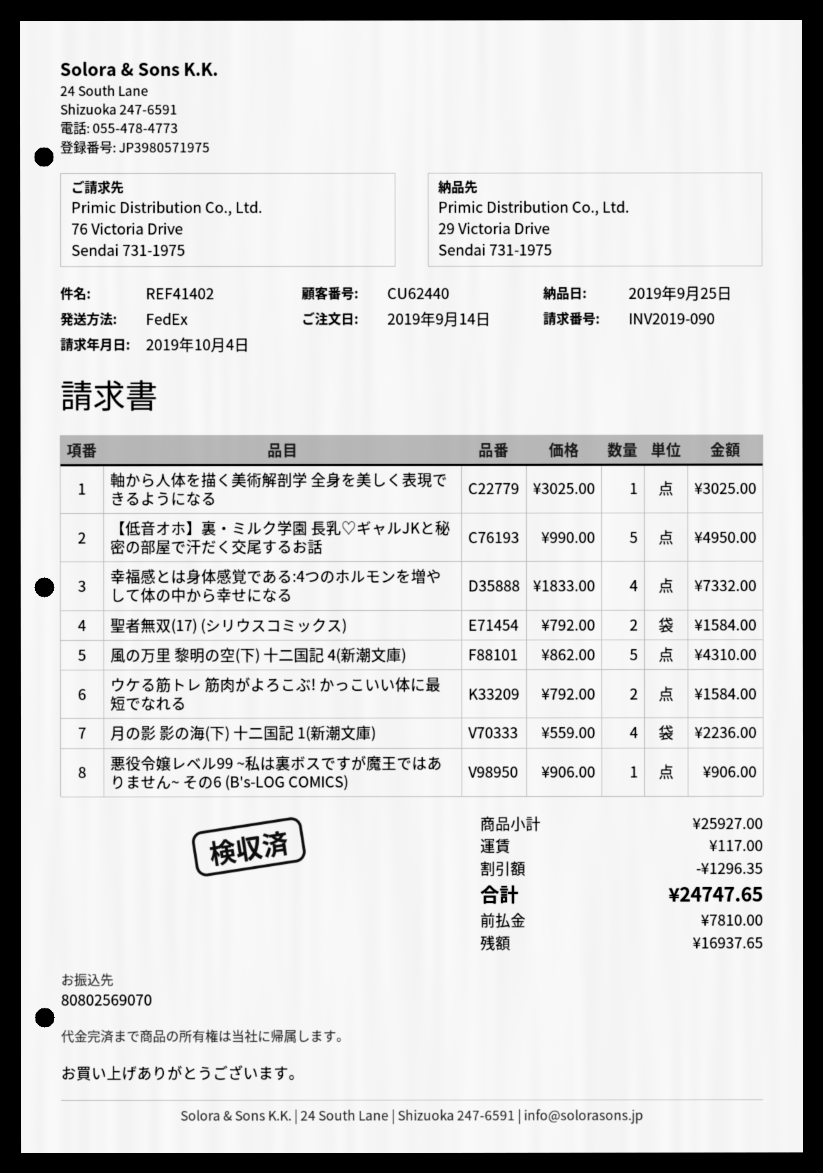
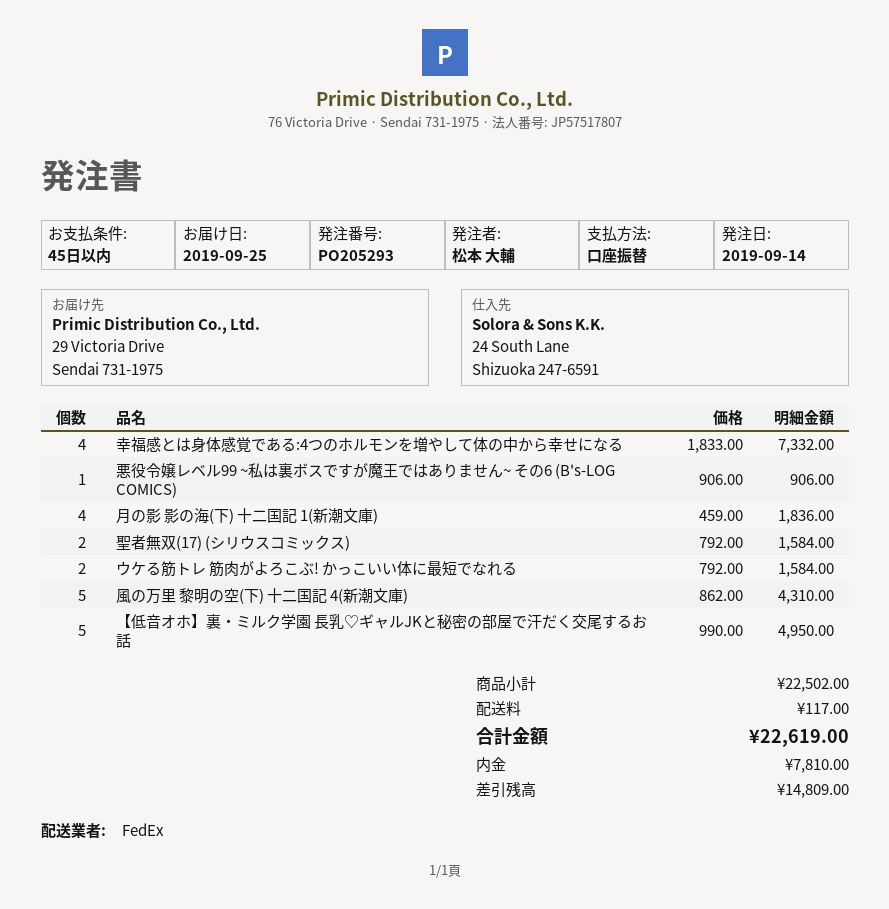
軸から人体を描く美術解剖学 全身を美しく表現できるようになる: 1 x 3025.00 = 3025.00 -> none
月の影 影の海(下) 十二国記 1(新潮文庫): 4 x 559.00 = 2236.00 -> 4 x 459.00 = 1836.00
subtotal: 25927.00 -> 22502.00
discount: 1296.35 -> none
total: 24747.65 -> 22619.00
balance: 16937.65 -> 14809.00

